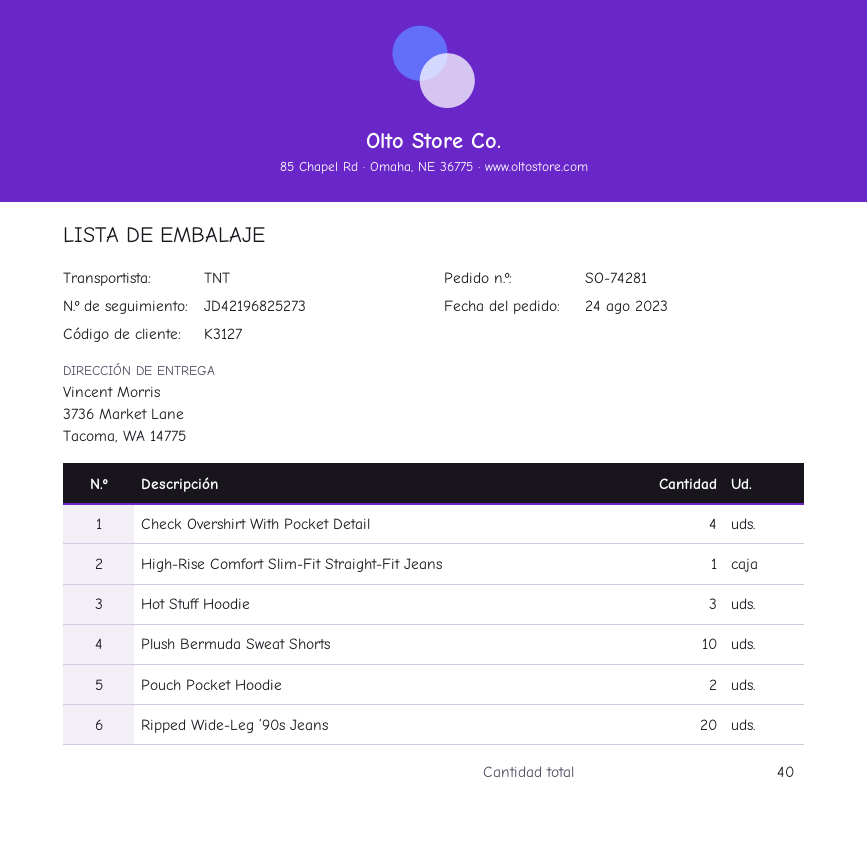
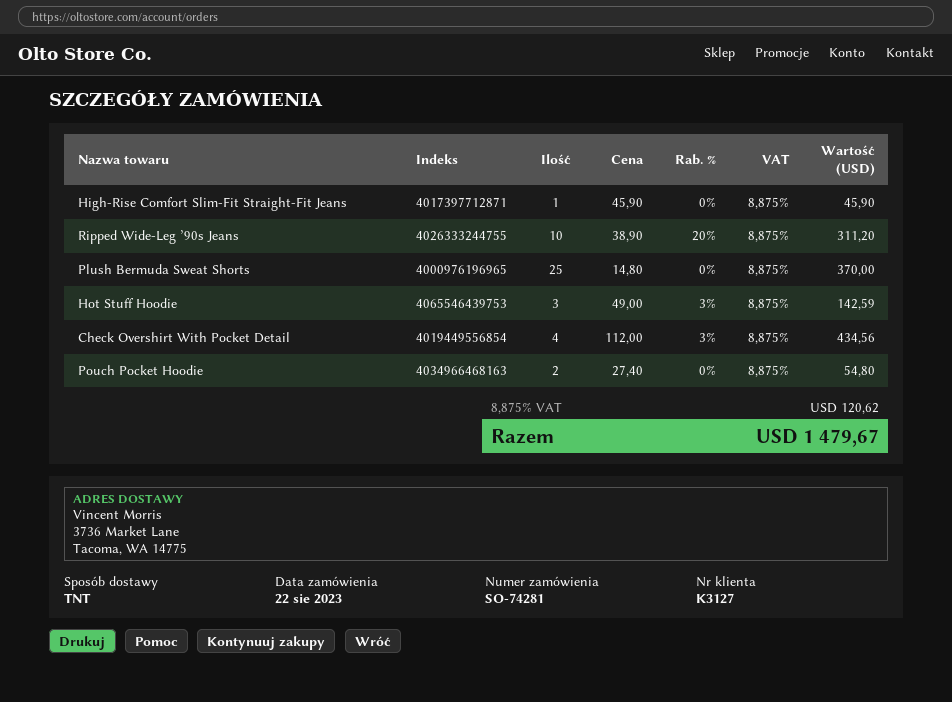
order date: 2023-08-24 -> 2023-08-22
Plush Bermuda Sweat Shorts: 10 -> 25
Ripped Wide-Leg ’90s Jeans: 20 -> 10

